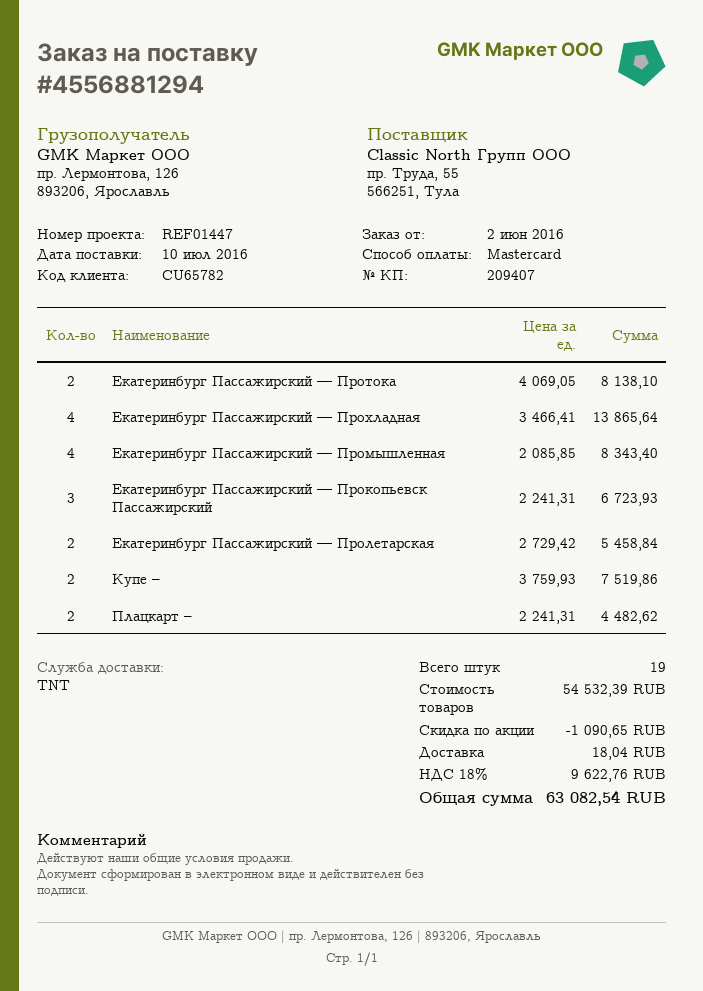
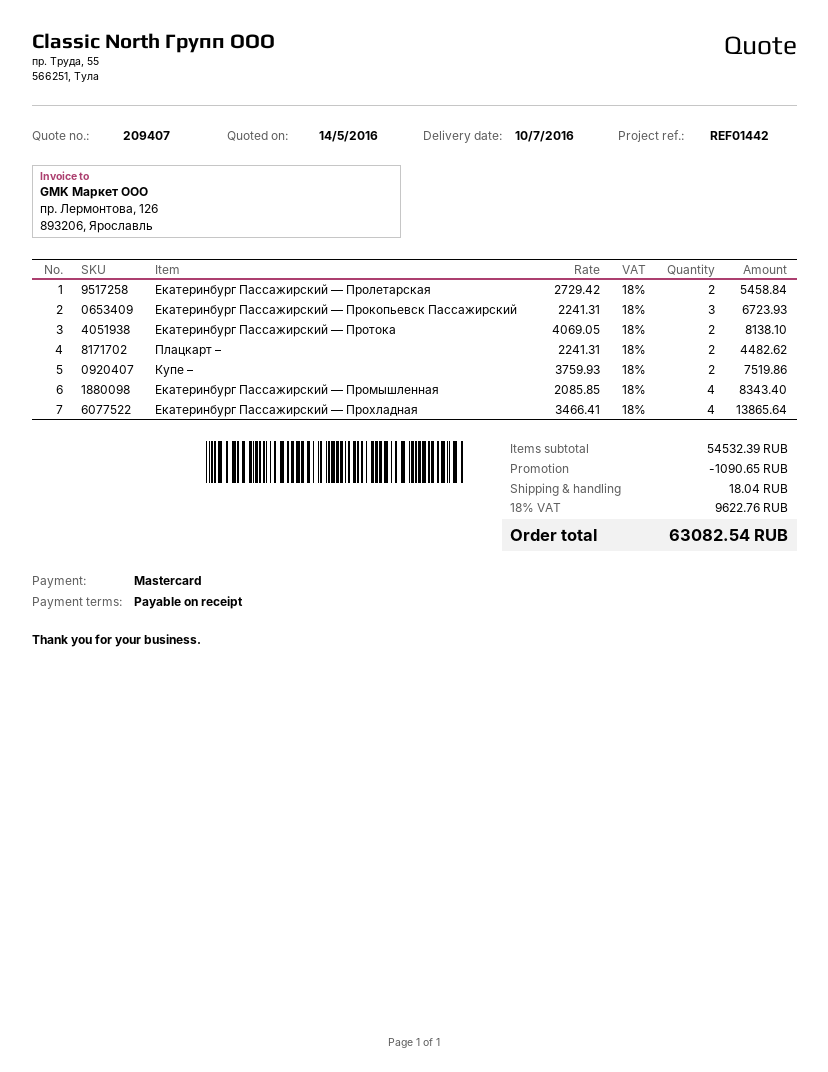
reference: REF01447 -> REF01442

